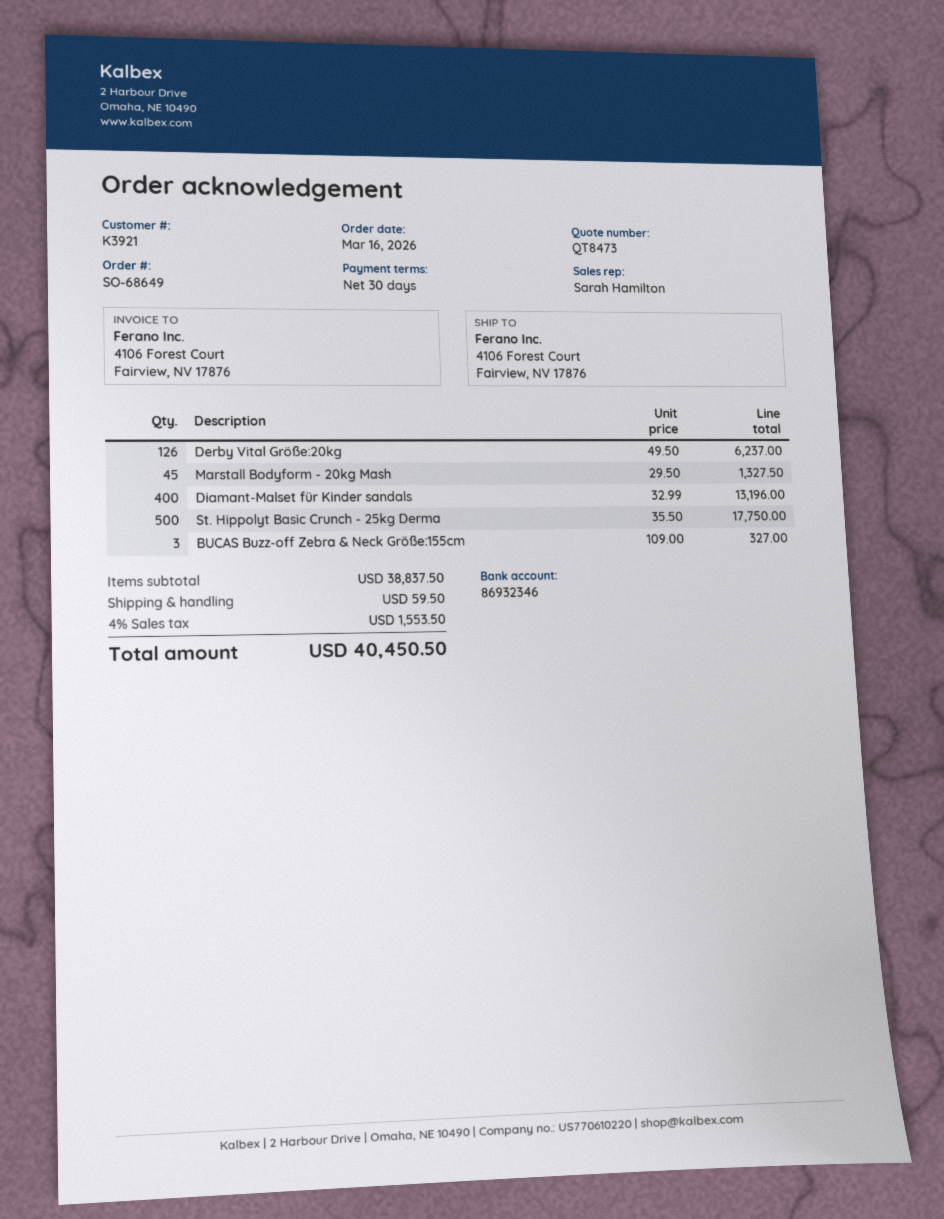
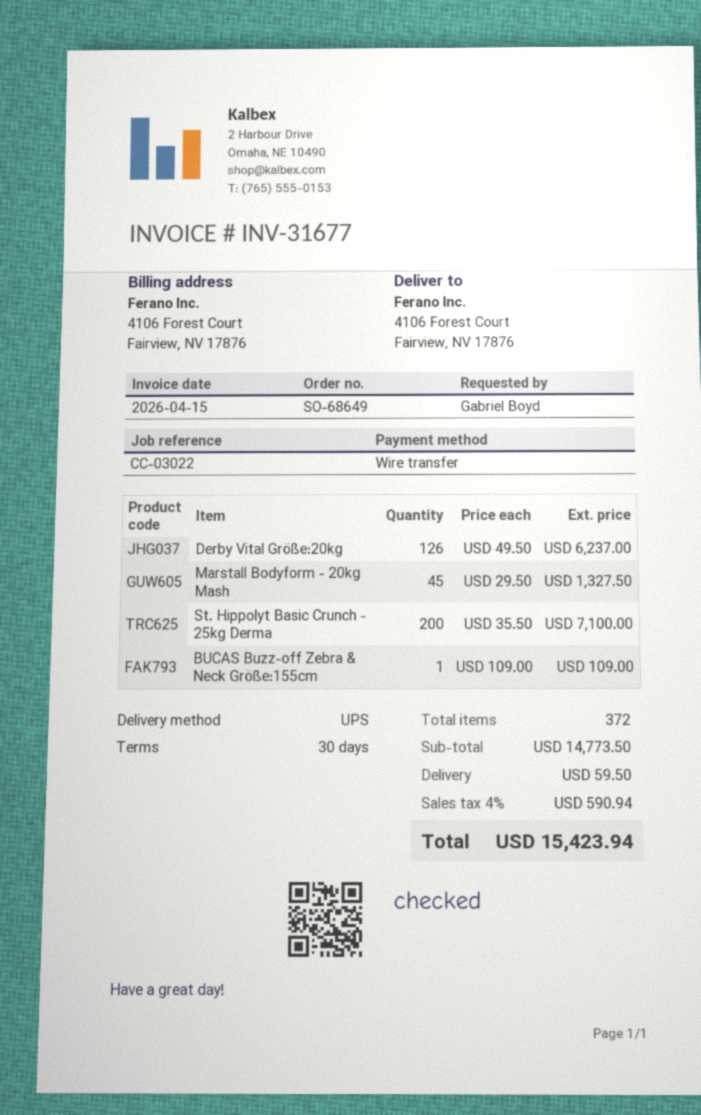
Diamant-Malset für Kinder sandals: 400 x 32.99 = 13196.00 -> none
St. Hippolyt Basic Crunch - 25kg Derma: 500 x 35.50 = 17750.00 -> 200 x 35.50 = 7100.00
BUCAS Buzz-off Zebra & Neck Größe:155cm: 3 x 109.00 = 327.00 -> 1 x 109.00 = 109.00
subtotal: 38837.50 -> 14773.50
tax: 4% = 1553.50 -> 4% = 590.94
total: 40450.50 -> 15423.94

